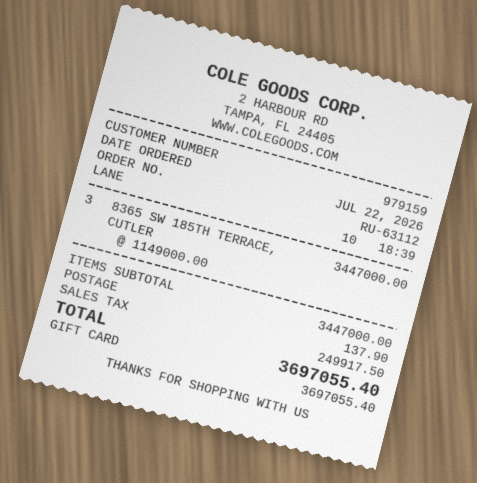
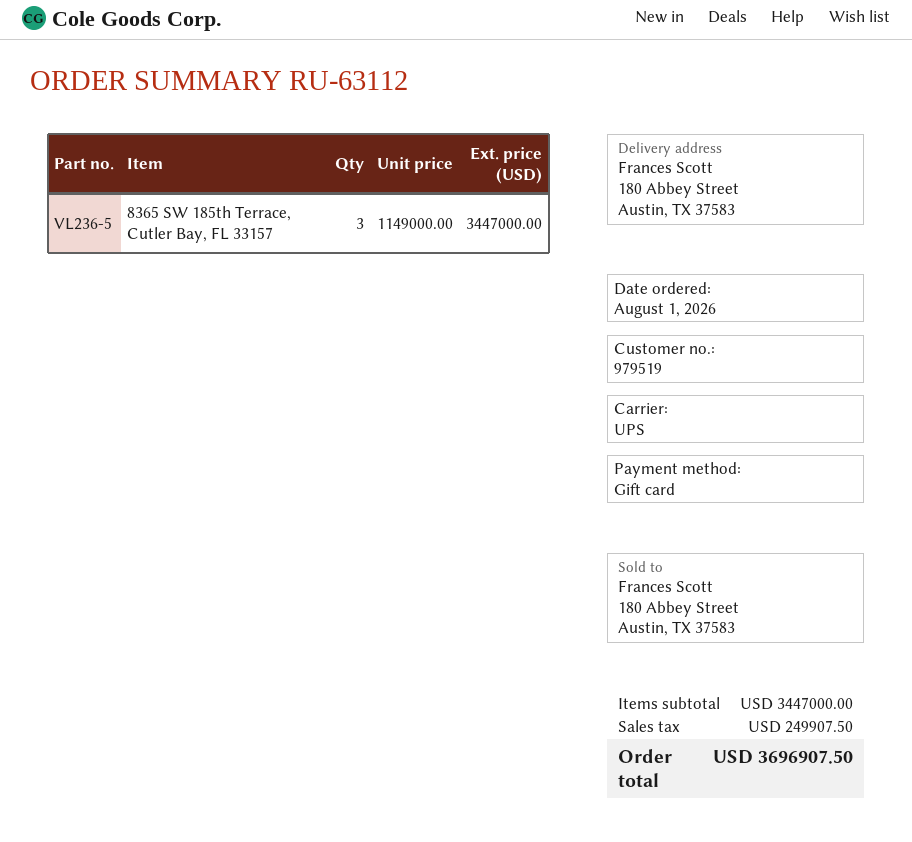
order date: 2026-07-22 -> 2026-08-01
customer number: 979159 -> 979519
shipping: 137.90 -> none
tax: 249917.50 -> 249907.50
total: 3697055.40 -> 3696907.50

